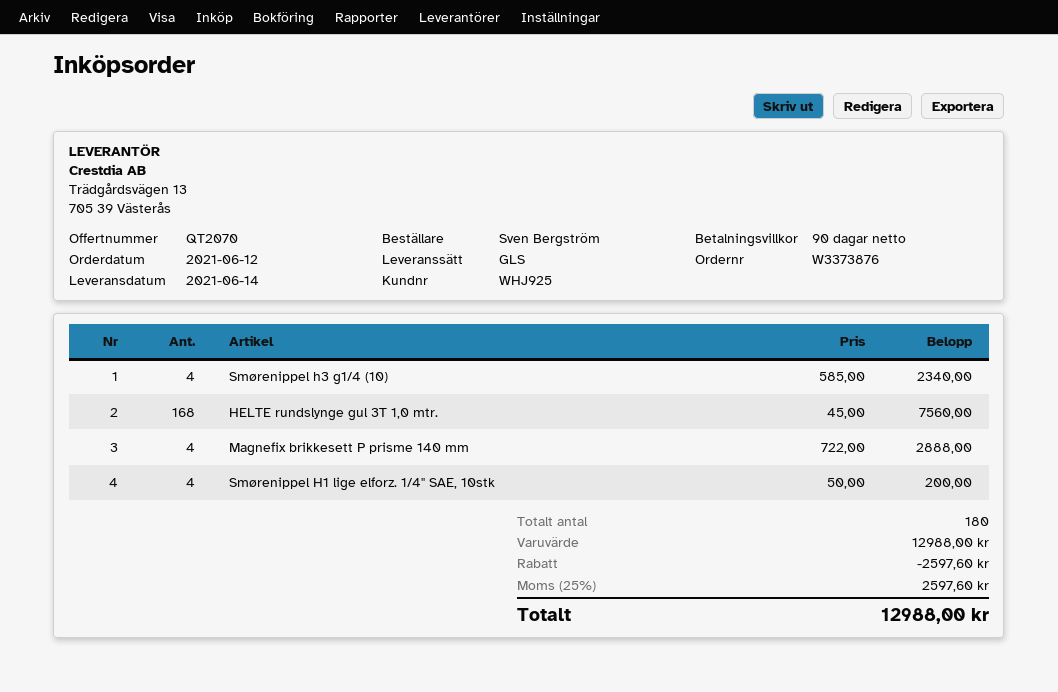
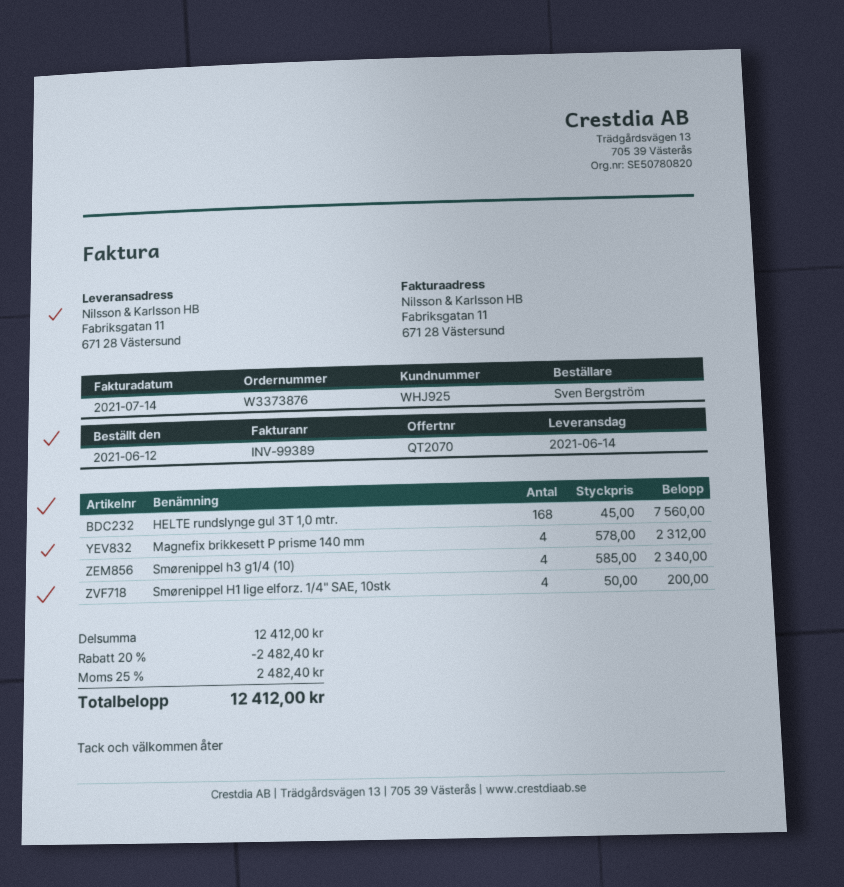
Magnefix brikkesett P prisme 140 mm: 4 x 722.00 = 2888.00 -> 4 x 578.00 = 2312.00
subtotal: 12988.00 -> 12412.00
discount: 2597.60 -> 2482.40
tax: 25% = 2597.60 -> 25% = 2482.40
total: 12988.00 -> 12412.00

